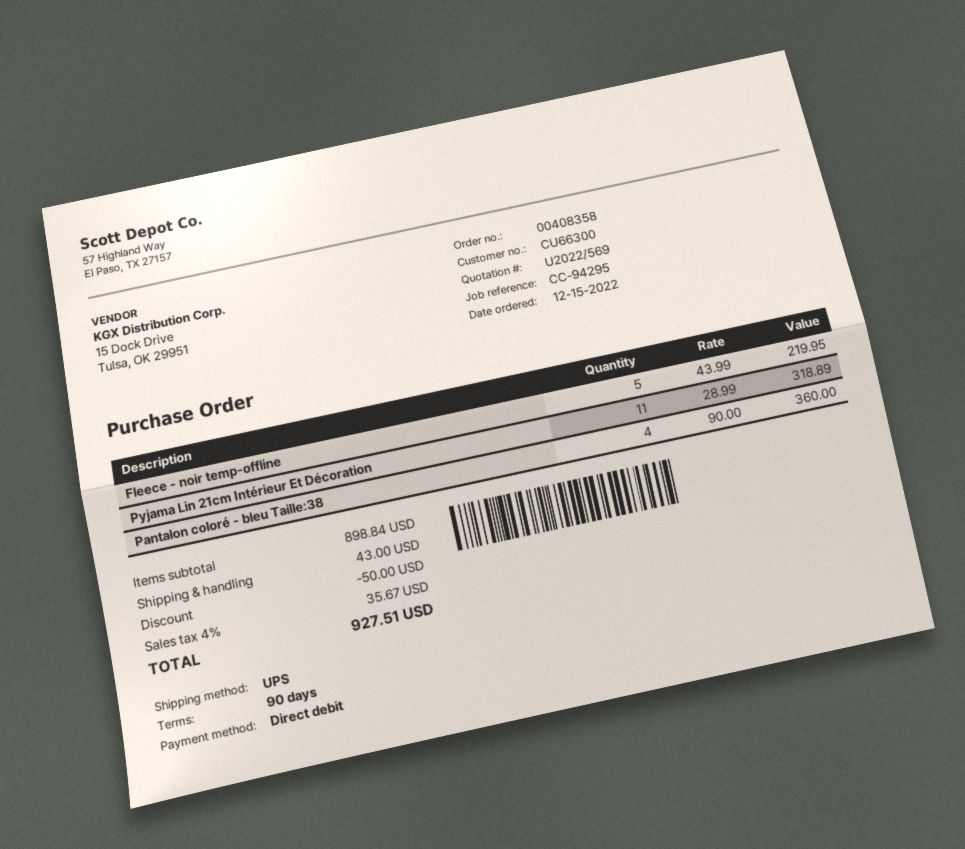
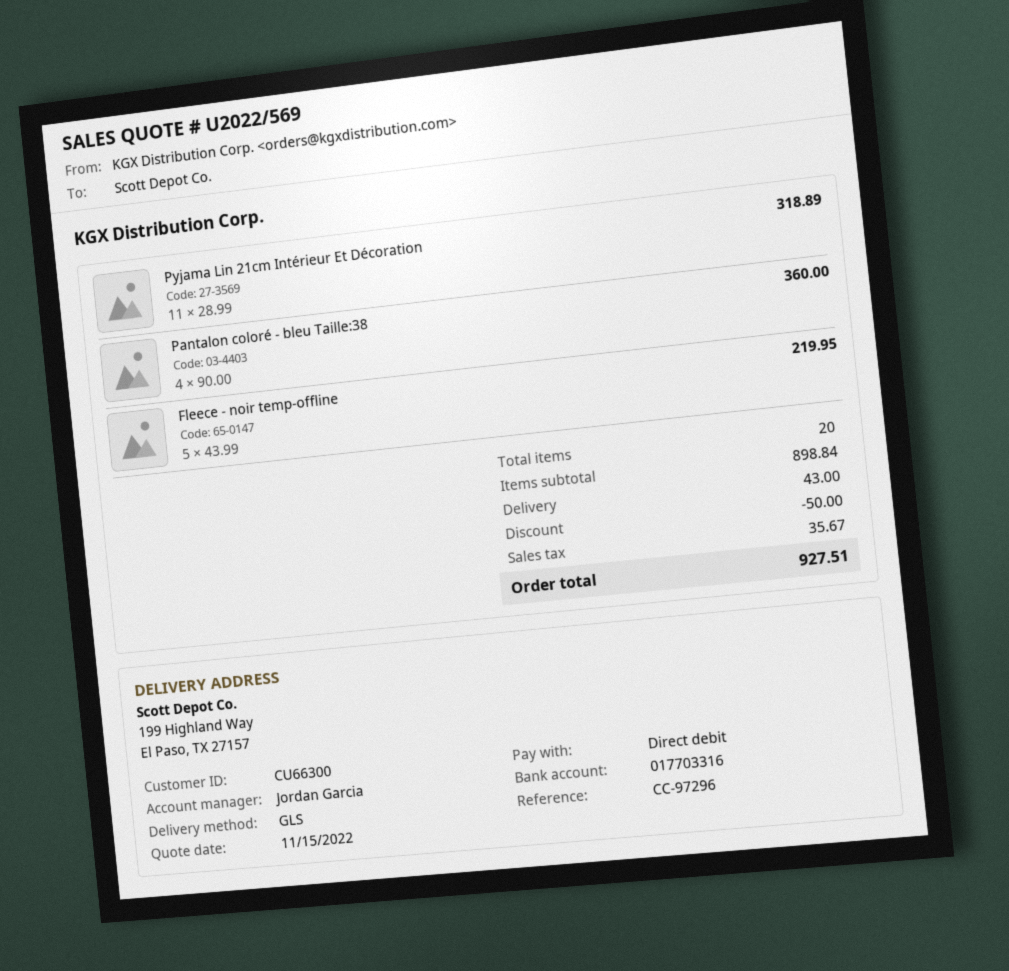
reference: CC-94295 -> CC-97296
shipping method: UPS -> GLS

